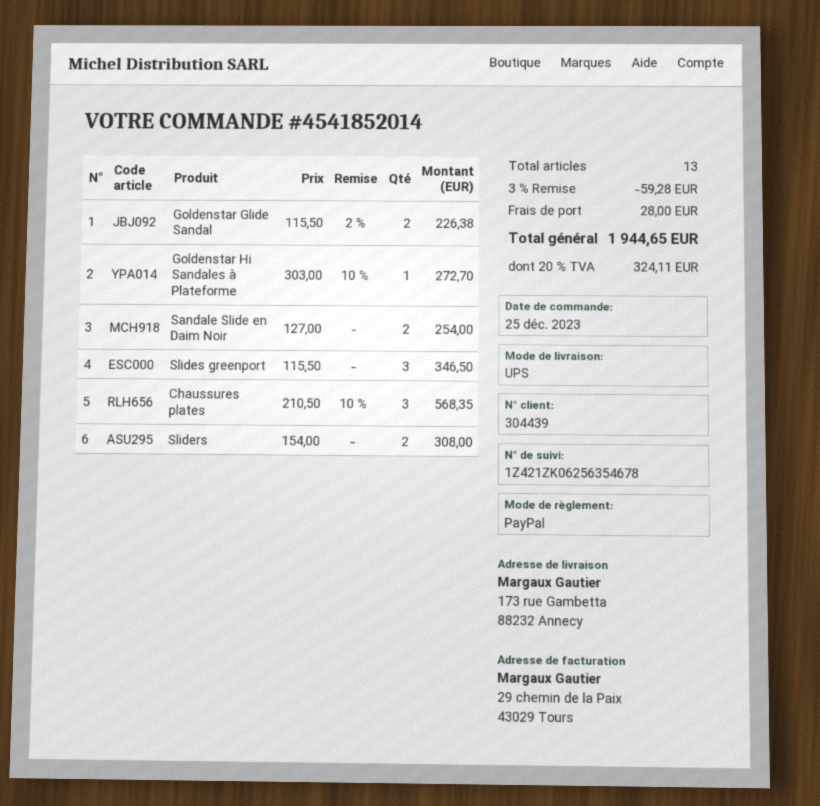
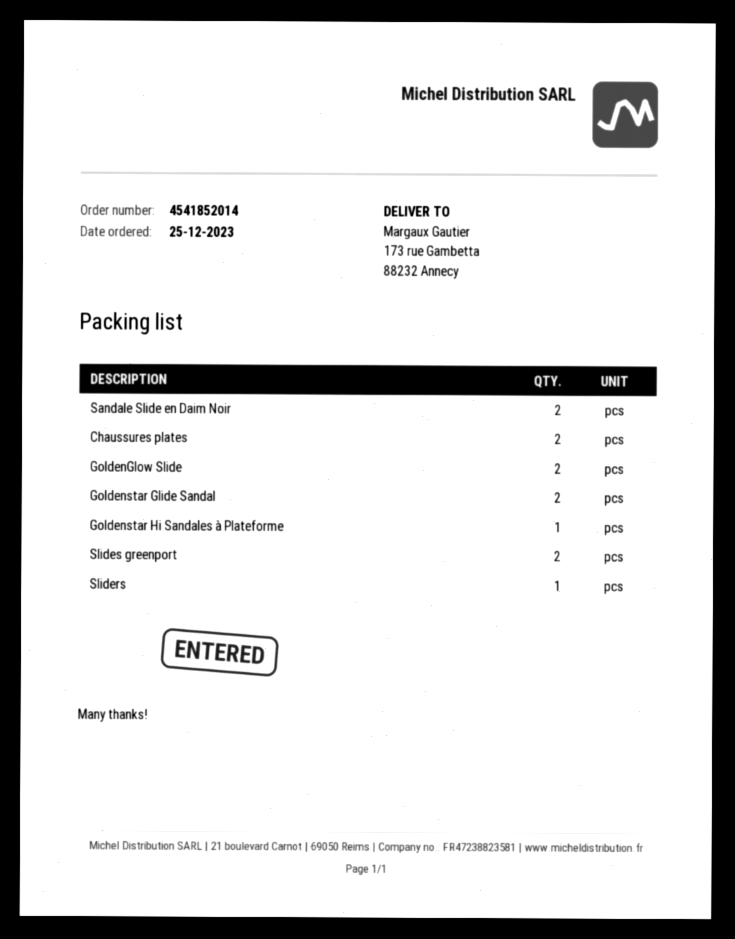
Slides greenport: 3 -> 2
Chaussures plates: 3 -> 2
Sliders: 2 -> 1
GoldenGlow Slide: none -> 2

